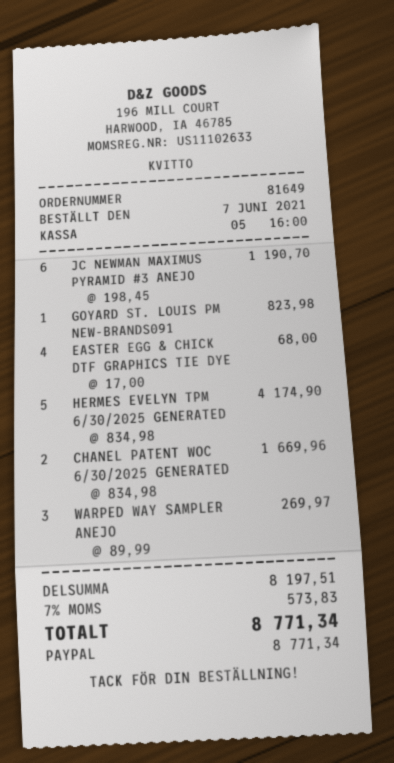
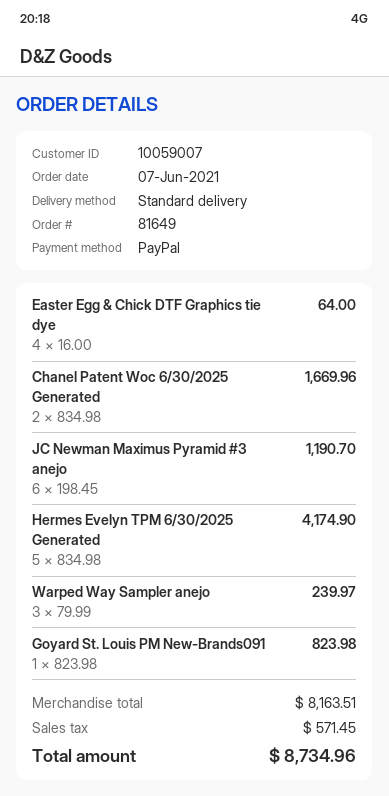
EASTER EGG & CHICK DTF GRAPHICS TIE DYE: 4 x 17.00 = 68.00 -> 4 x 16.00 = 64.00
WARPED WAY SAMPLER ANEJO: 3 x 89.99 = 269.97 -> 3 x 79.99 = 239.97
subtotal: 8197.51 -> 8163.51
tax: 573.83 -> 571.45
total: 8771.34 -> 8734.96

